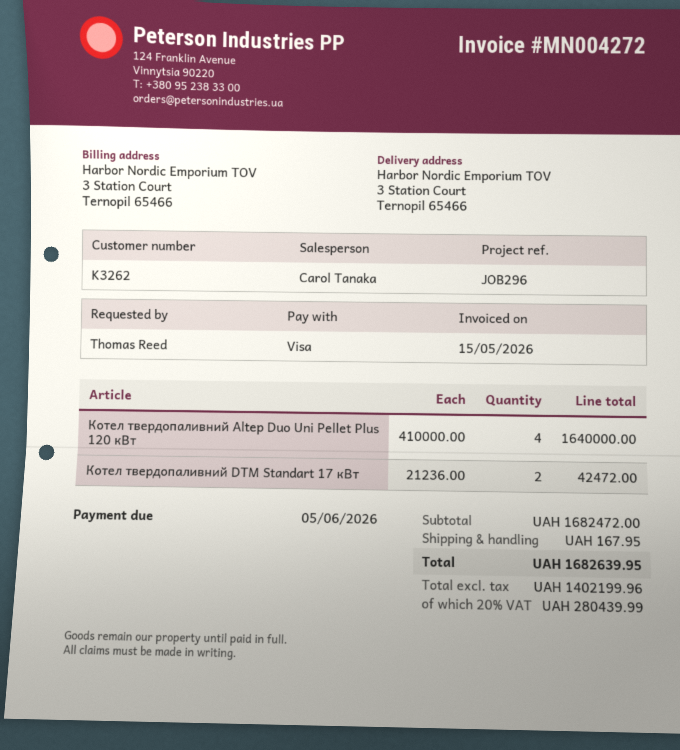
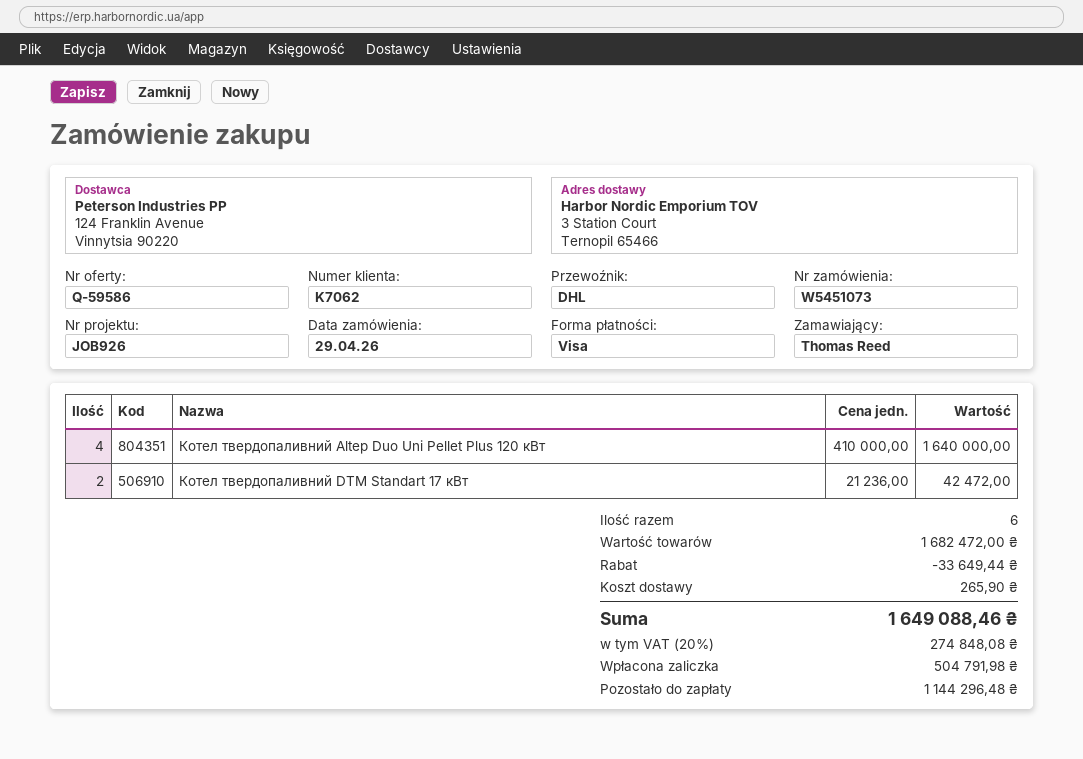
customer number: K3262 -> K7062
reference: JOB296 -> JOB926
discount: none -> 33649.44
shipping: 167.95 -> 265.90
tax: 20% = 280439.99 -> 20% = 274848.08
total: 1682639.95 -> 1649088.46

